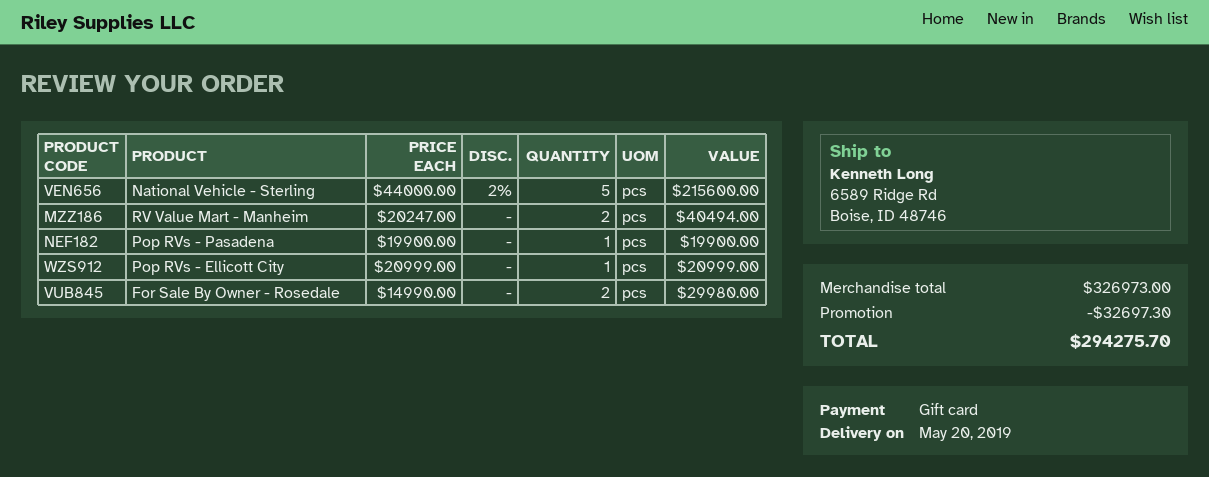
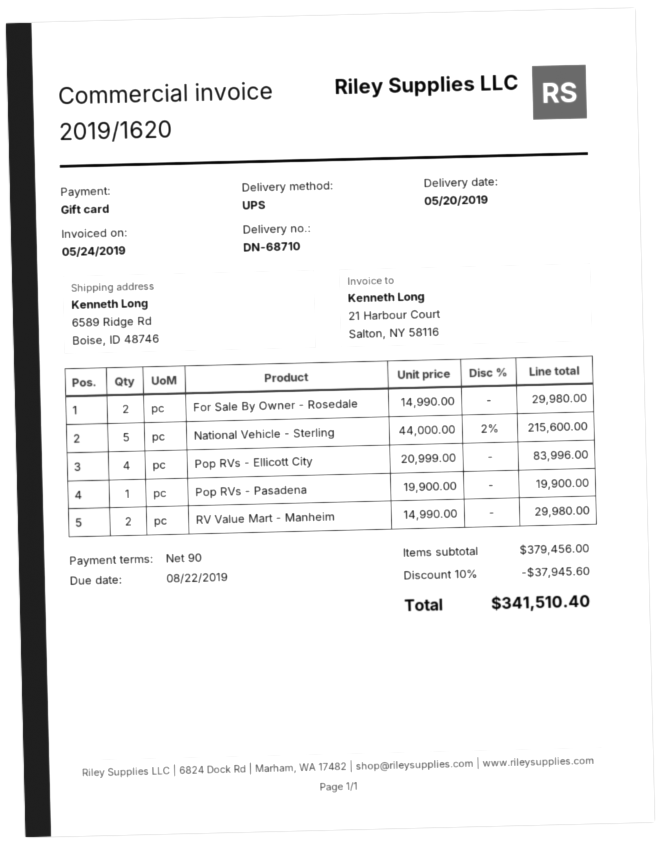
RV Value Mart - Manheim: 2 x 20247.00 = 40494.00 -> 2 x 14990.00 = 29980.00
Pop RVs - Ellicott City: 1 x 20999.00 = 20999.00 -> 4 x 20999.00 = 83996.00
subtotal: 326973.00 -> 379456.00
discount: 32697.30 -> 37945.60
total: 294275.70 -> 341510.40

